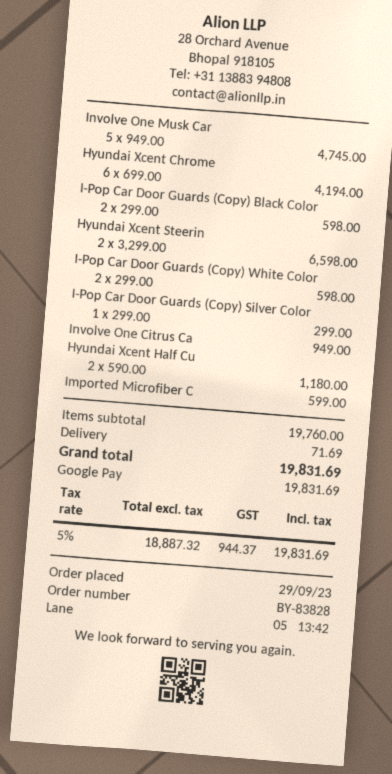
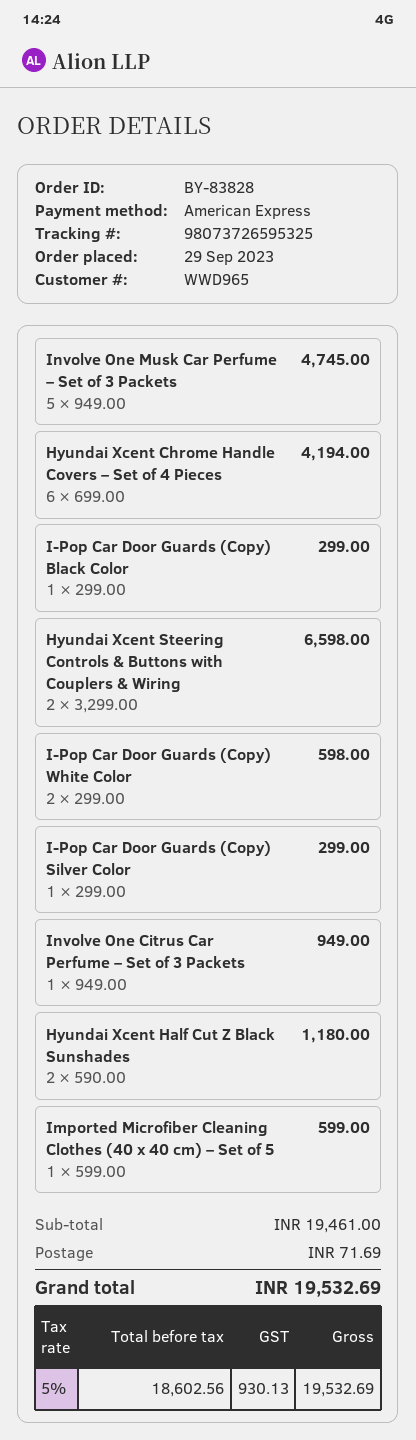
payment method: Google Pay -> American Express
I-Pop Car Door Guards (Copy) Black Color: 2 x 299.00 = 598.00 -> 1 x 299.00 = 299.00
subtotal: 19760.00 -> 19461.00
net: 18887.32 -> 18602.56
tax: 5% = 944.37 -> 5% = 930.13
total: 19831.69 -> 19532.69

